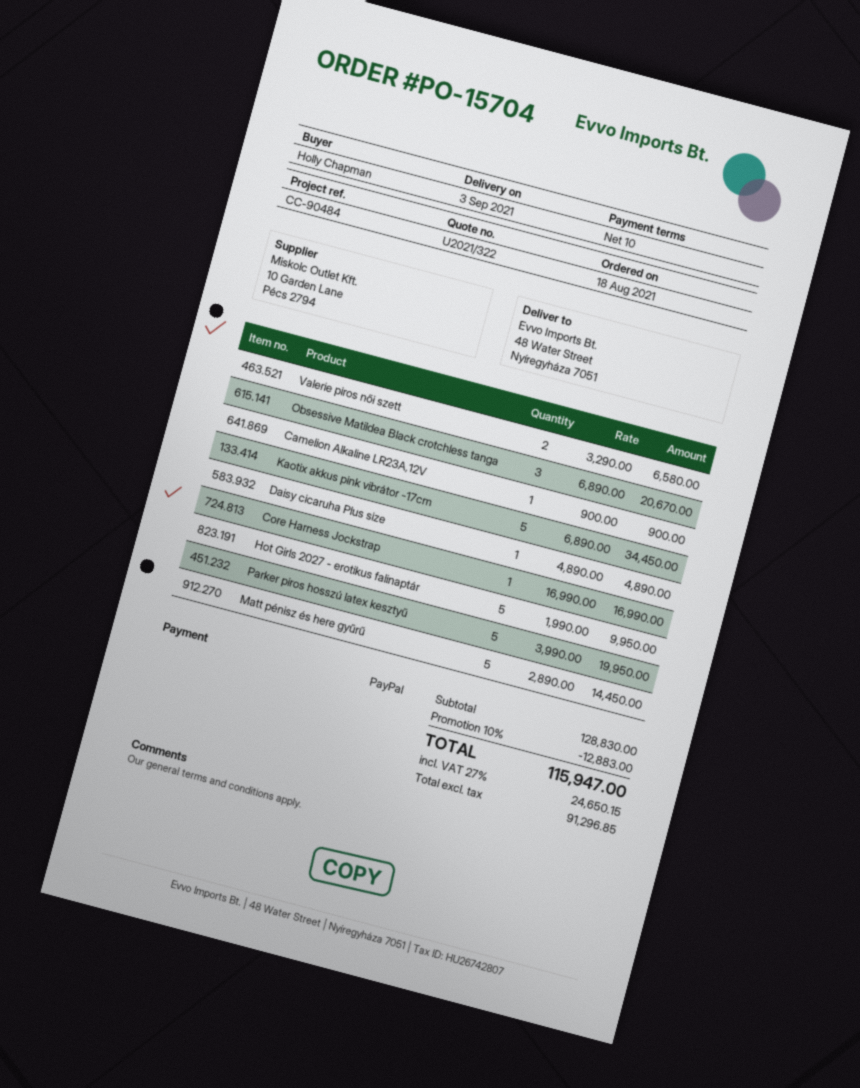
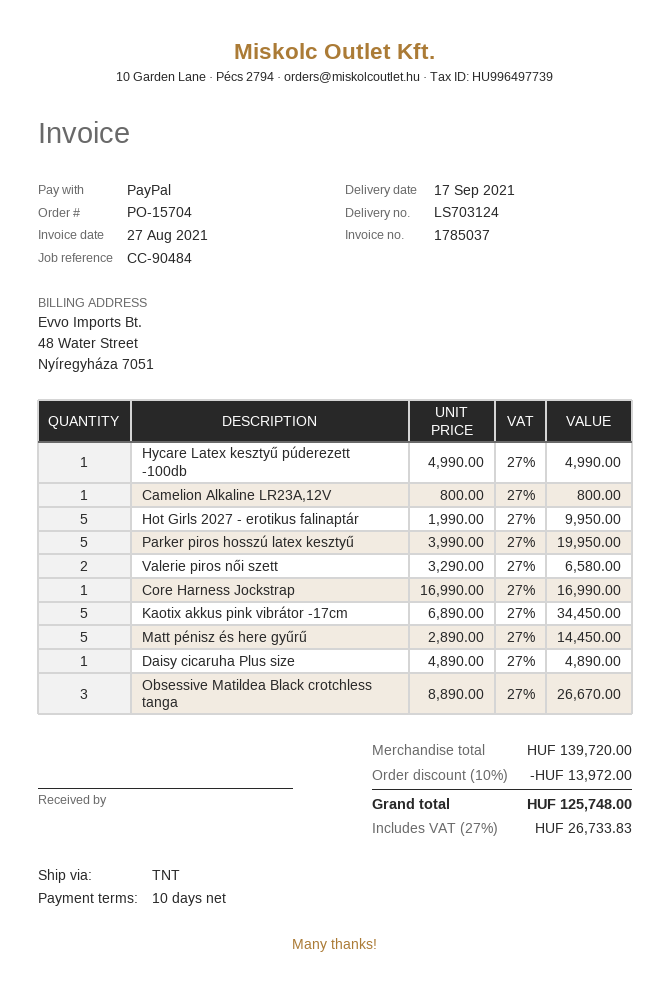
delivery date: 2021-09-03 -> 2021-09-17
Obsessive Matildea Black crotchless tanga: 3 x 6890.00 = 20670.00 -> 3 x 8890.00 = 26670.00
Camelion Alkaline LR23A,12V: 1 x 900.00 = 900.00 -> 1 x 800.00 = 800.00
Hycare Latex kesztyű púderezett -100db: none -> 1 x 4990.00 = 4990.00
subtotal: 128830.00 -> 139720.00
discount: 10% = 12883.00 -> 10% = 13972.00
tax: 27% = 24650.15 -> 27% = 26733.83
total: 115947.00 -> 125748.00

